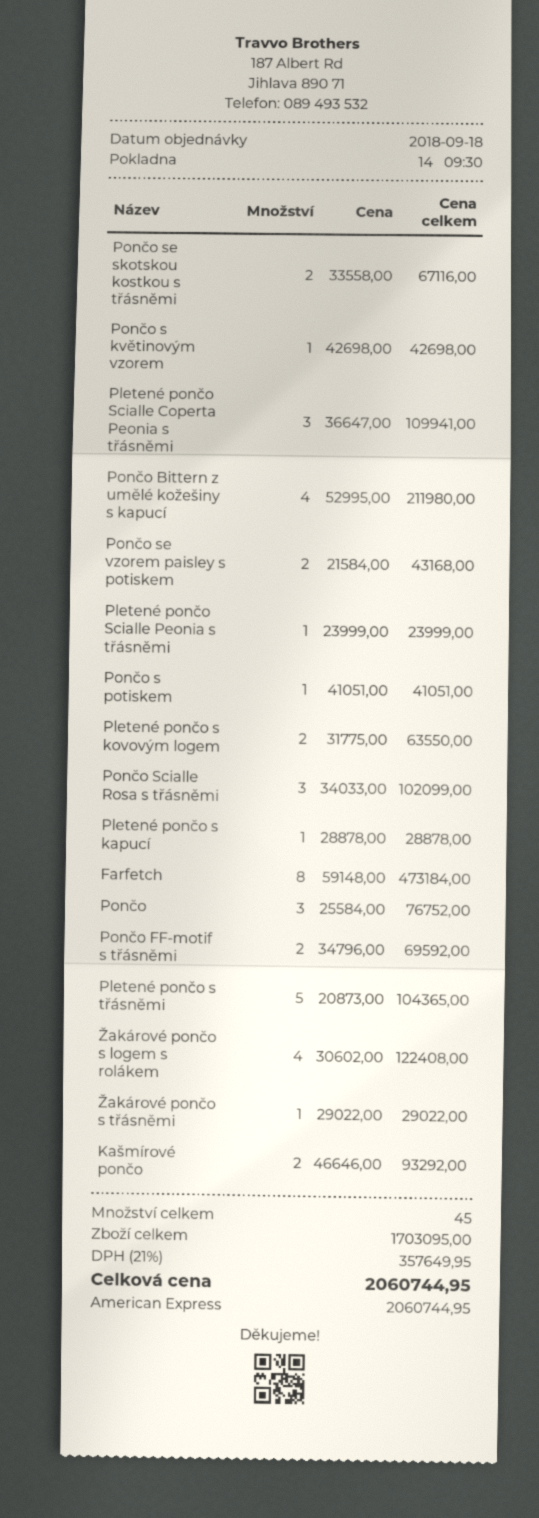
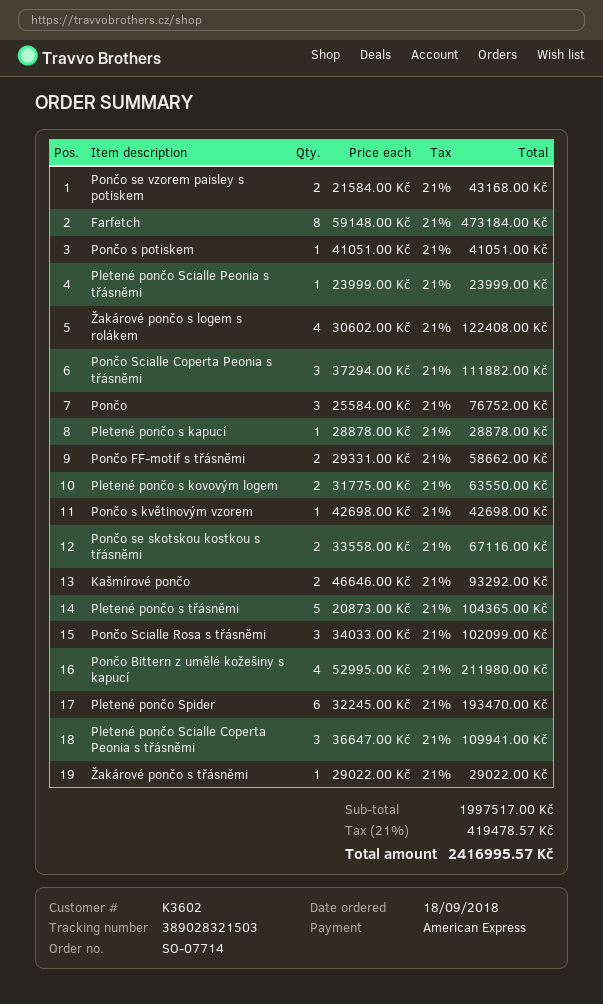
Pončo FF-motif s třásněmi: 2 x 34796.00 = 69592.00 -> 2 x 29331.00 = 58662.00
Pončo Scialle Coperta Peonia s třásněmi: none -> 3 x 37294.00 = 111882.00
Pletené pončo Spider: none -> 6 x 32245.00 = 193470.00
subtotal: 1703095.00 -> 1997517.00
tax: 21% = 357649.95 -> 21% = 419478.57
total: 2060744.95 -> 2416995.57

